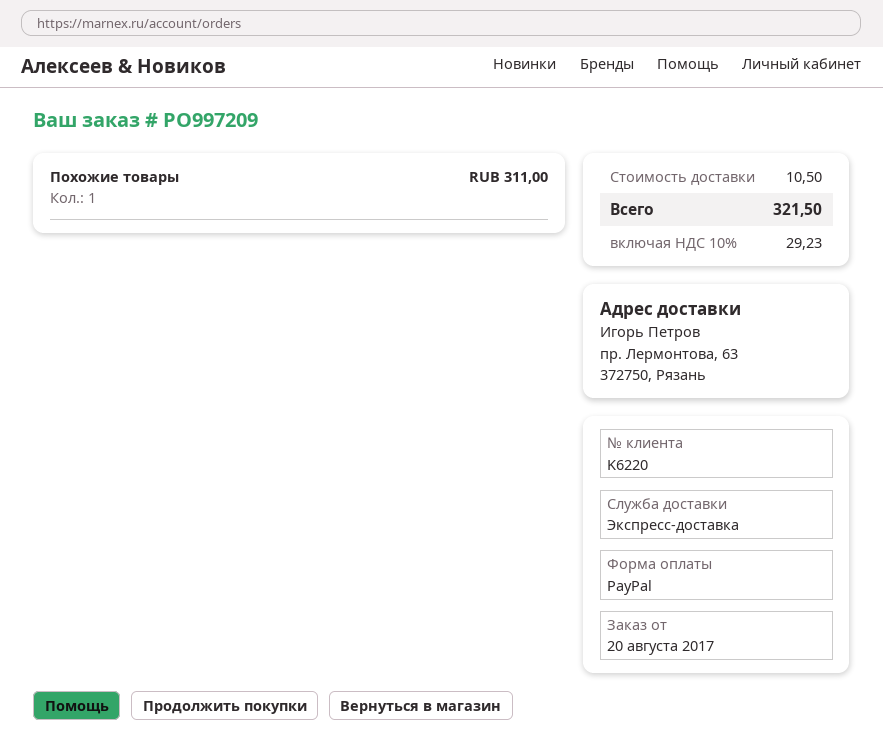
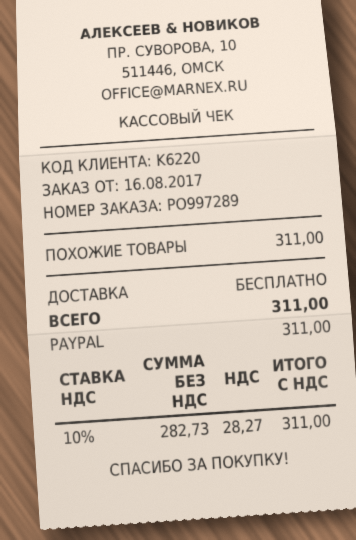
order number: PO997209 -> PO997289
order date: 2017-08-20 -> 2017-08-16
shipping: 10.50 -> 0.00
tax: 10% = 29.23 -> 10% = 28.27
total: 321.50 -> 311.00

